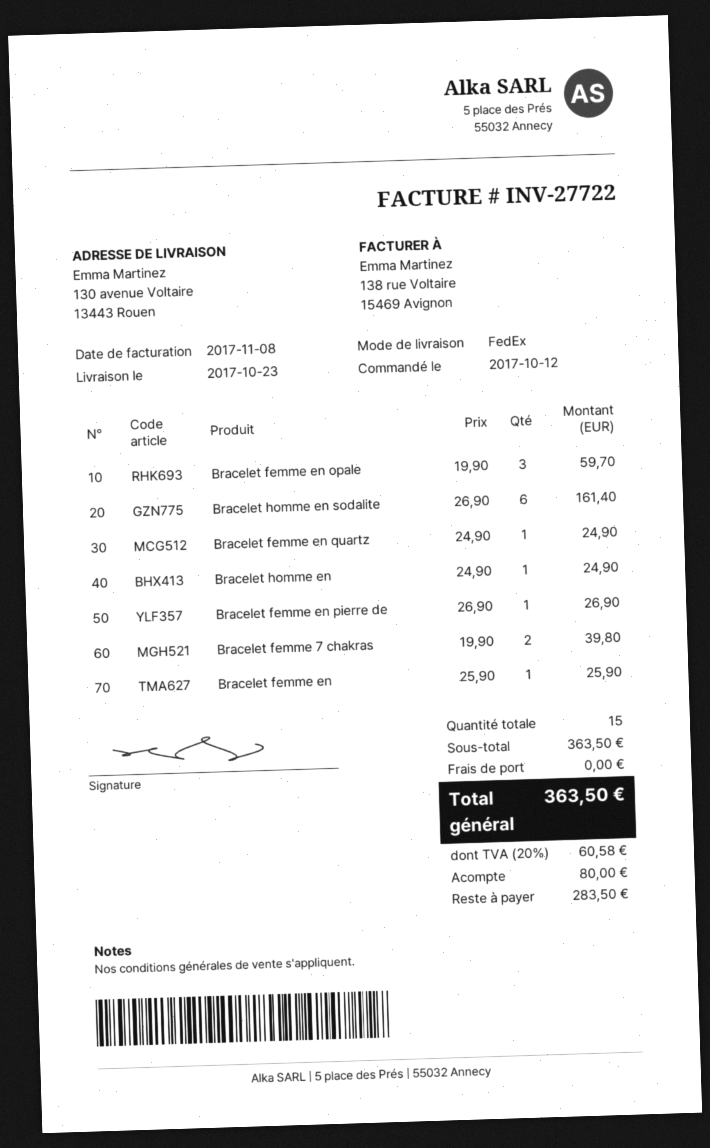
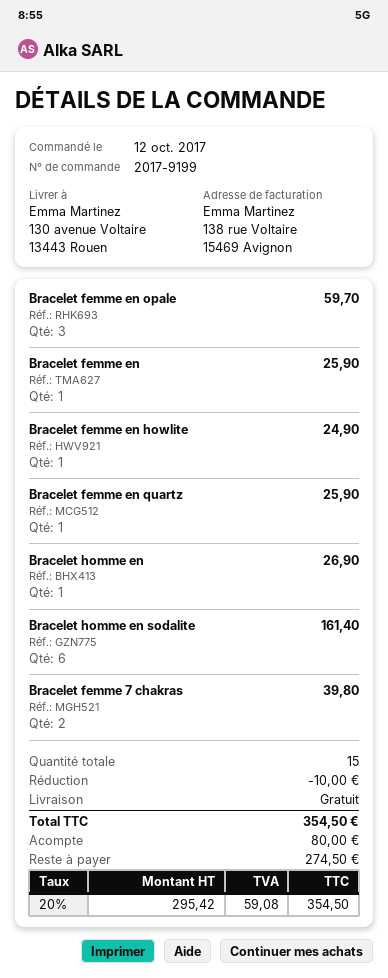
Bracelet femme en quartz: 1 for 24.90 -> 1 for 25.90
Bracelet homme en: 1 for 24.90 -> 1 for 26.90
Bracelet femme en pierre de: 1 for 26.90 -> none
Bracelet femme en howlite: none -> 1 for 24.90
discount: none -> 10.00
tax: 20% = 60.58 -> 20% = 59.08
total: 363.50 -> 354.50
balance: 283.50 -> 274.50

